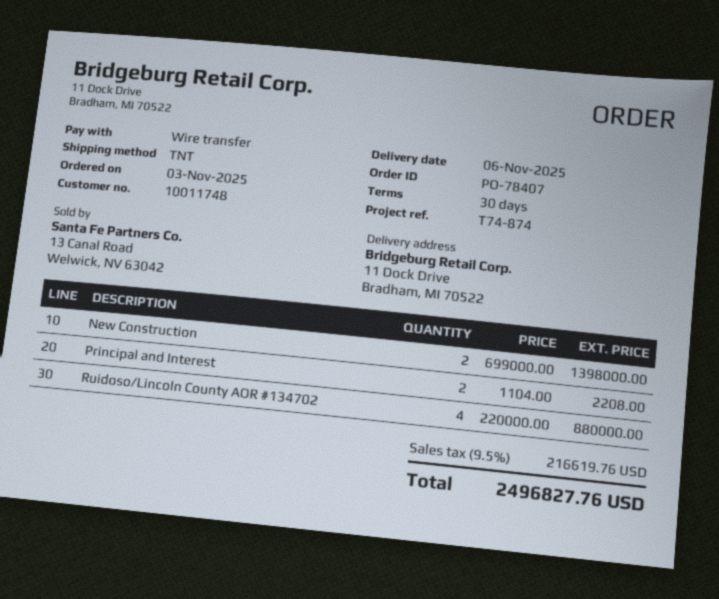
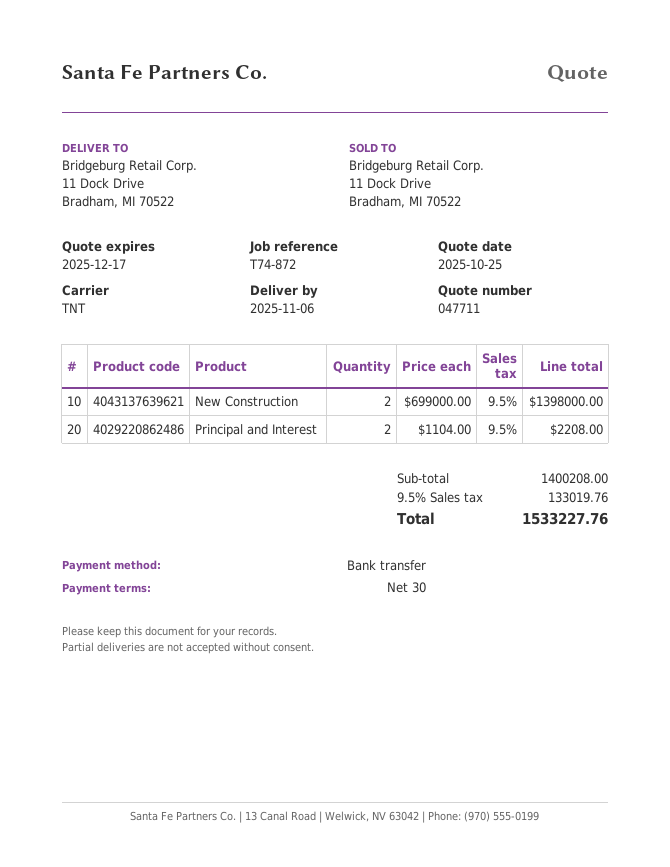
reference: T74-874 -> T74-872
Ruidoso/Lincoln County AOR #134702: 4 x 220000.00 = 880000.00 -> none
tax: 9.5% = 216619.76 -> 9.5% = 133019.76
total: 2496827.76 -> 1533227.76

